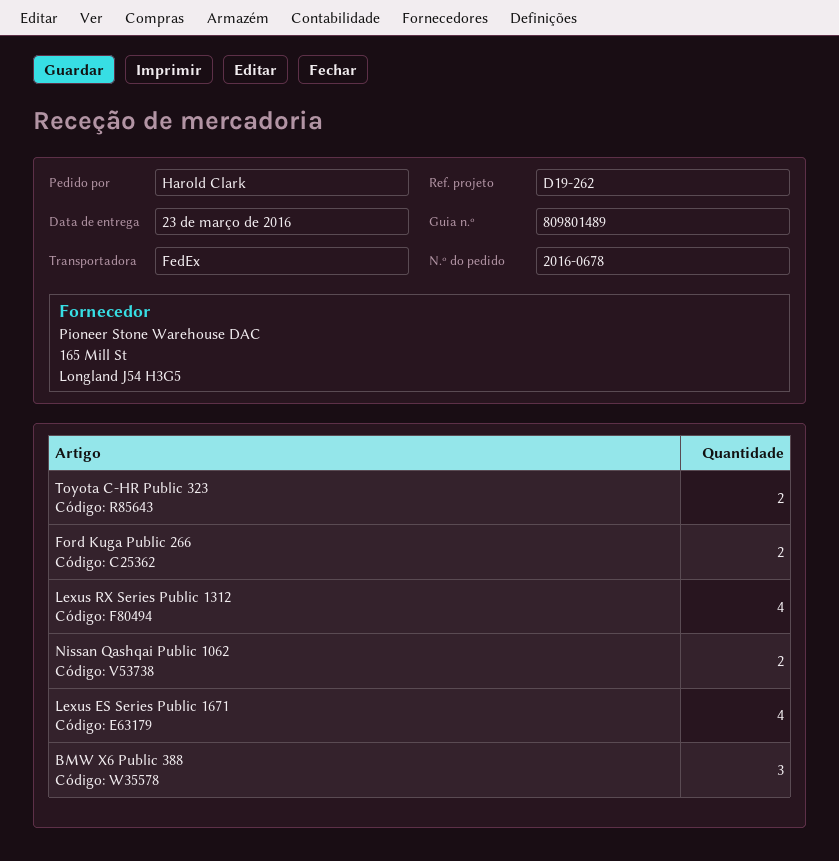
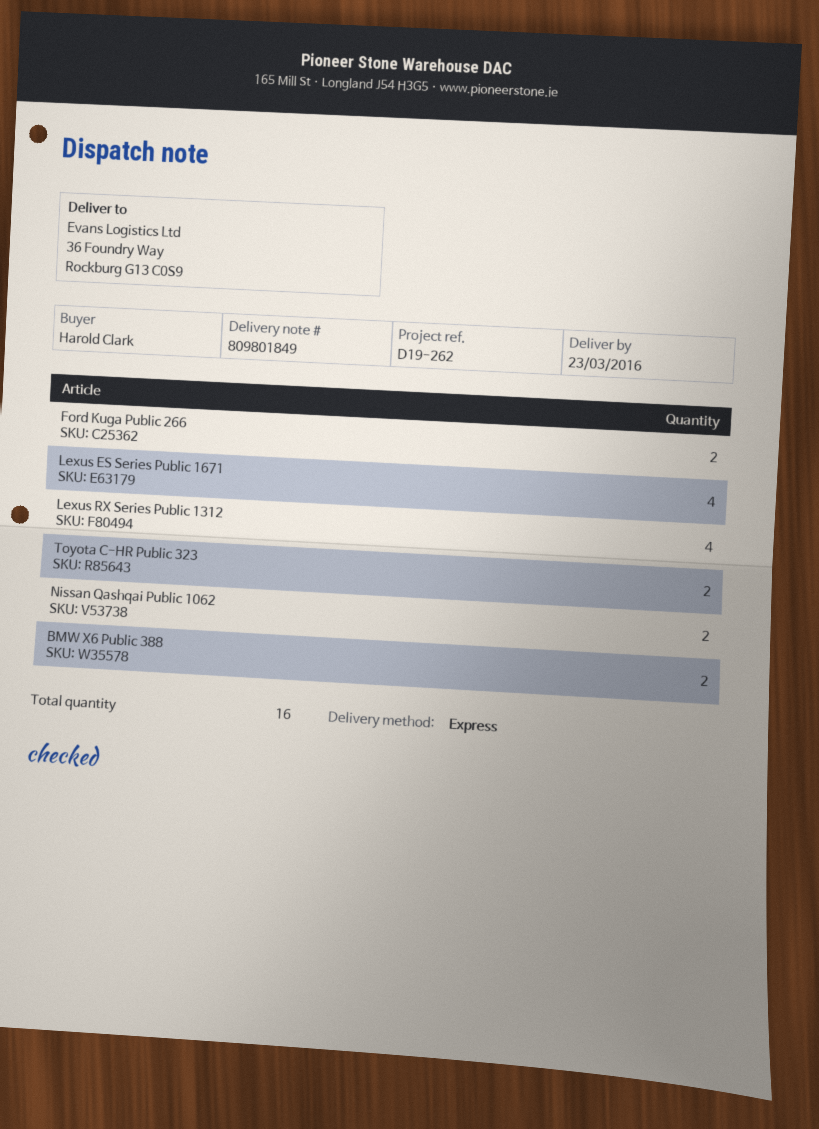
delivery note number: 809801489 -> 809801849
shipping method: FedEx -> express
BMW X6 Public 388: 3 -> 2

